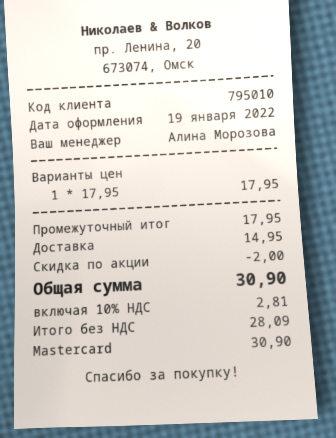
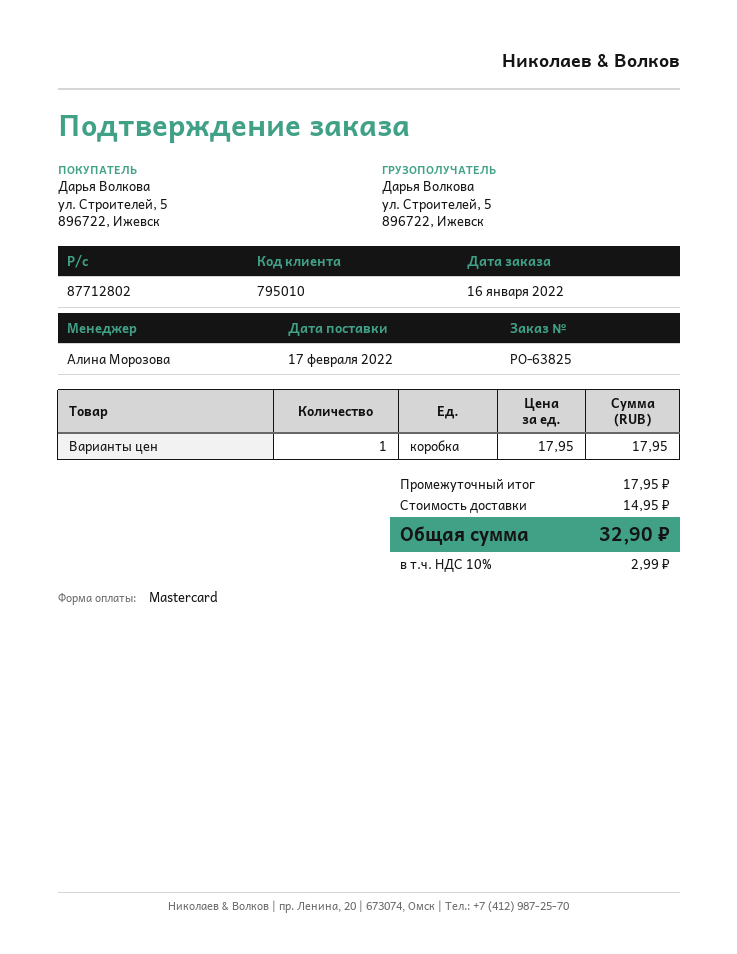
order date: 2022-01-19 -> 2022-01-16
discount: 2.00 -> none
tax: 10% = 2.81 -> 10% = 2.99
total: 30.90 -> 32.90

